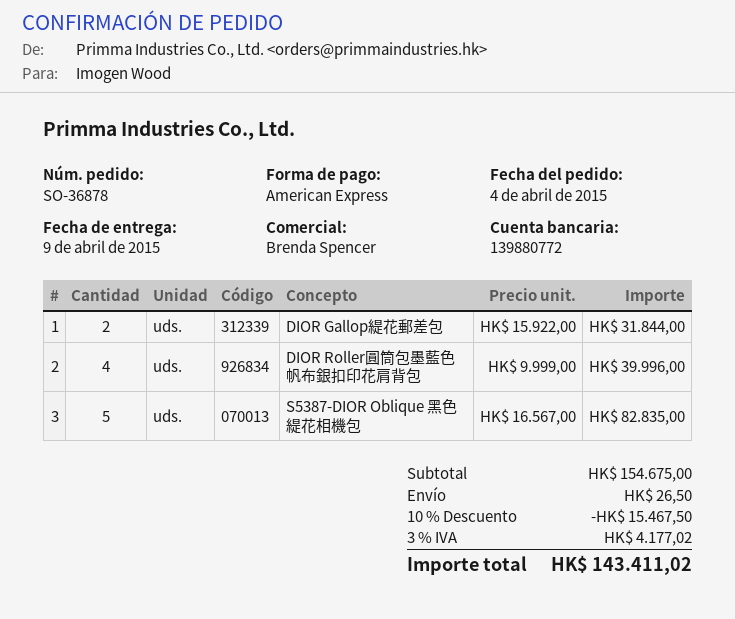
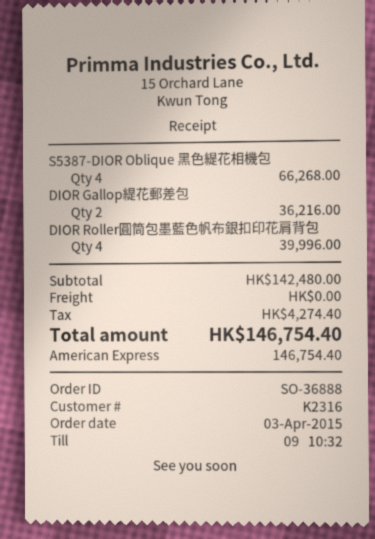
order number: SO-36878 -> SO-36888
order date: 2015-04-04 -> 2015-04-03
DIOR Gallop緹花郵差包: 2 for 31844.00 -> 2 for 36216.00
S5387-DIOR Oblique 黑色緹花相機包: 5 for 82835.00 -> 4 for 66268.00
subtotal: 154675.00 -> 142480.00
discount: 10% = 15467.50 -> none
shipping: 26.50 -> 0.00
tax: 4177.02 -> 4274.40
total: 143411.02 -> 146754.40

